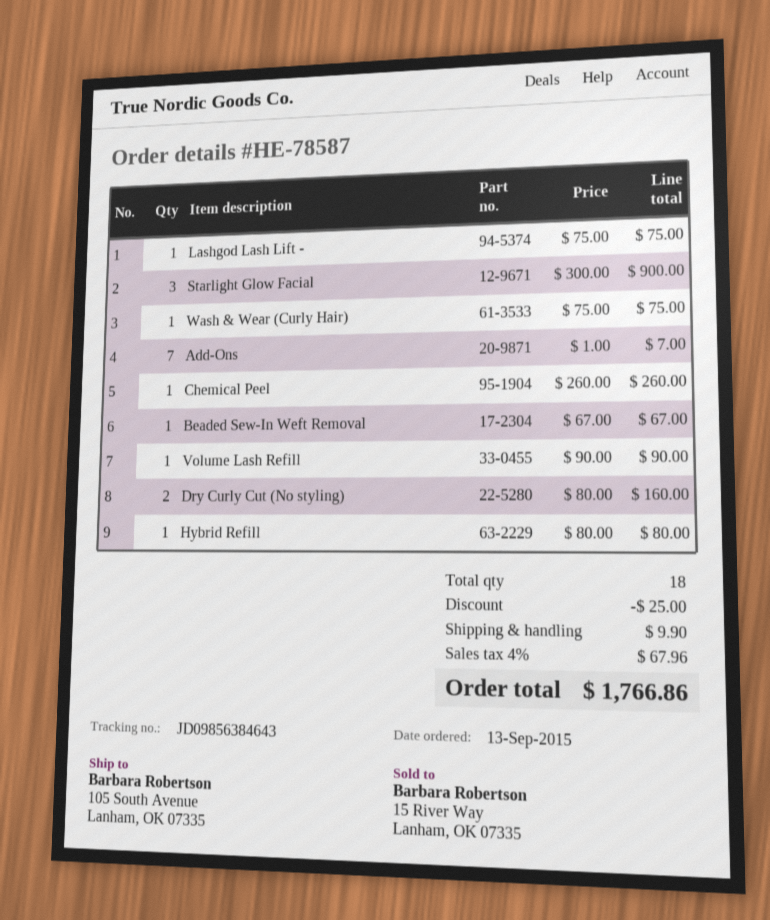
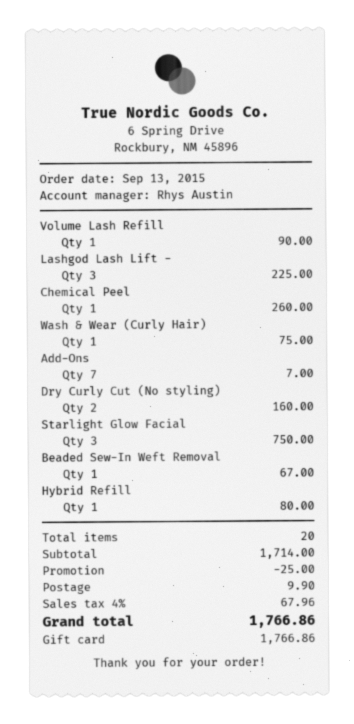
Lashgod Lash Lift -: 1 for 75.00 -> 3 for 225.00
Starlight Glow Facial: 3 for 900.00 -> 3 for 750.00
total quantity: 18 -> 20

